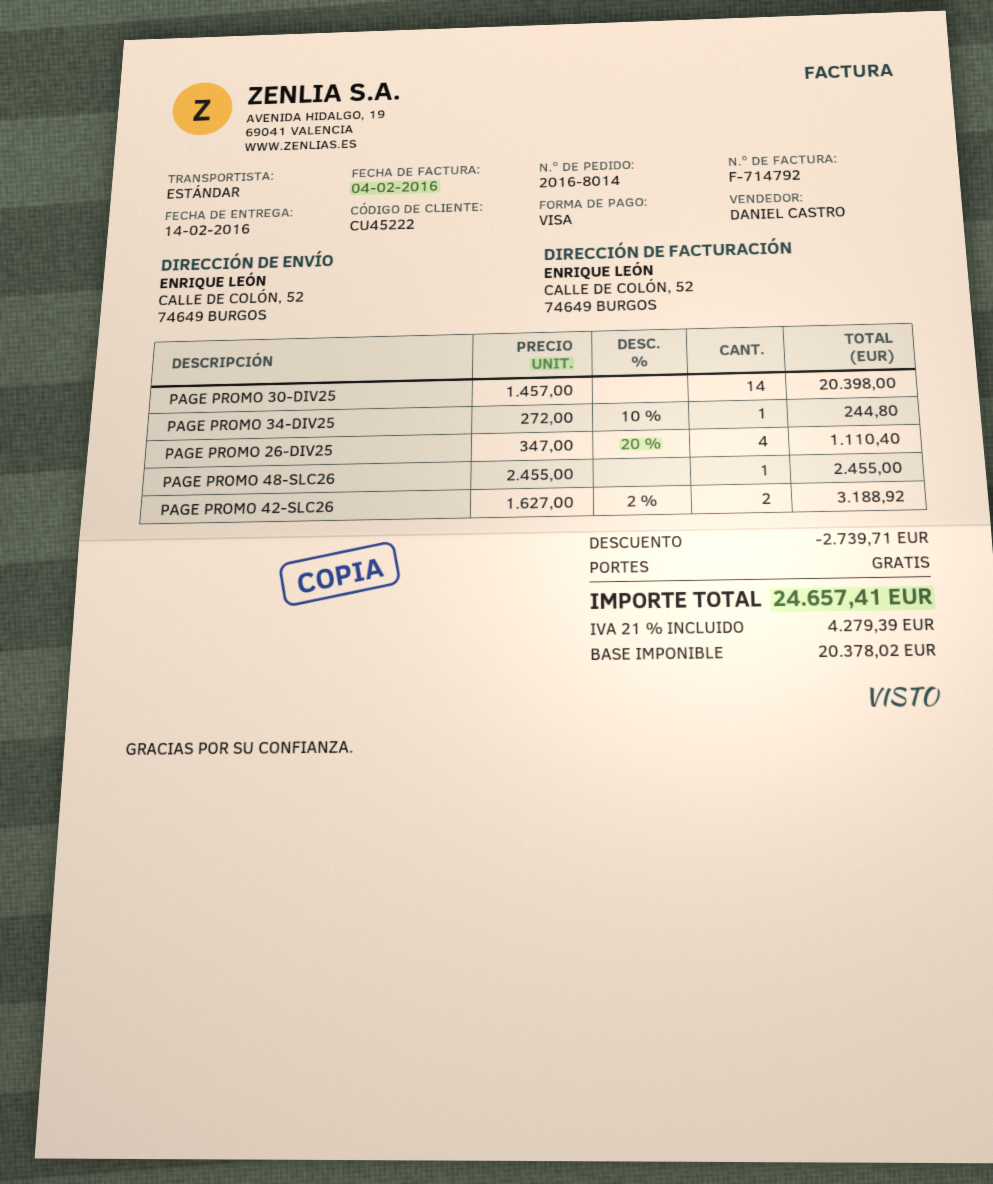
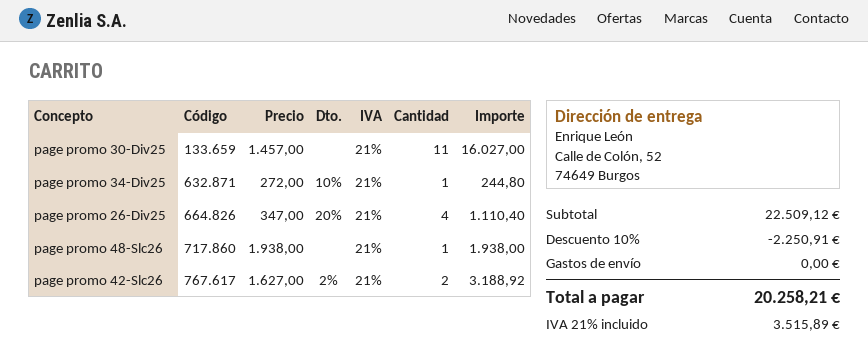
PAGE PROMO 30-DIV25: 14 x 1457.00 = 20398.00 -> 11 x 1457.00 = 16027.00
PAGE PROMO 48-SLC26: 1 x 2455.00 = 2455.00 -> 1 x 1938.00 = 1938.00
discount: 2739.71 -> 2250.91
tax: 21% = 4279.39 -> 21% = 3515.89
total: 24657.41 -> 20258.21

